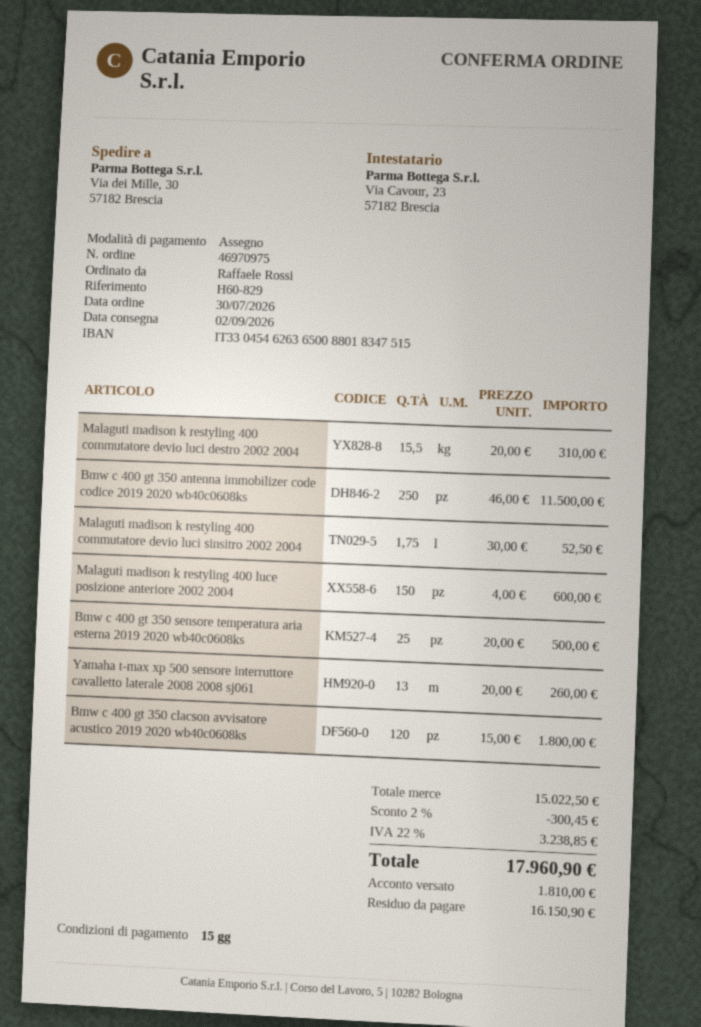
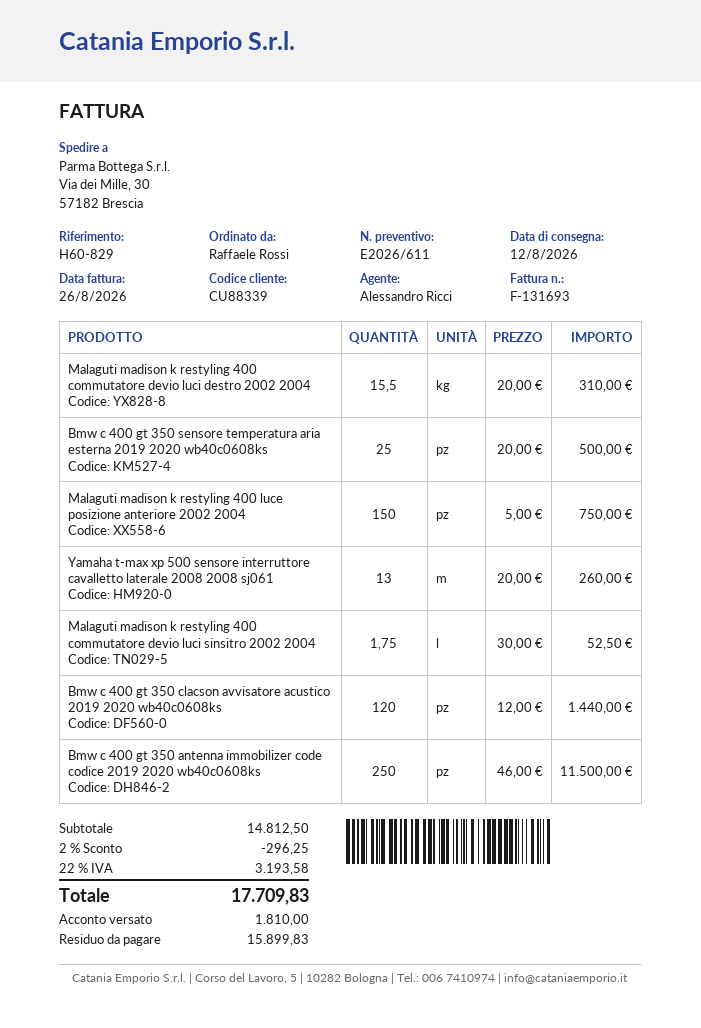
delivery date: 2026-09-02 -> 2026-08-12
Malaguti madison k restyling 400 luce posizione anteriore 2002 2004: 150 x 4.00 = 600.00 -> 150 x 5.00 = 750.00
Bmw c 400 gt 350 clacson avvisatore acustico 2019 2020 wb40c0608ks: 120 x 15.00 = 1800.00 -> 120 x 12.00 = 1440.00
subtotal: 15022.50 -> 14812.50
discount: 2% = 300.45 -> 2% = 296.25
tax: 22% = 3238.85 -> 22% = 3193.58
total: 17960.90 -> 17709.83
balance: 16150.90 -> 15899.83

